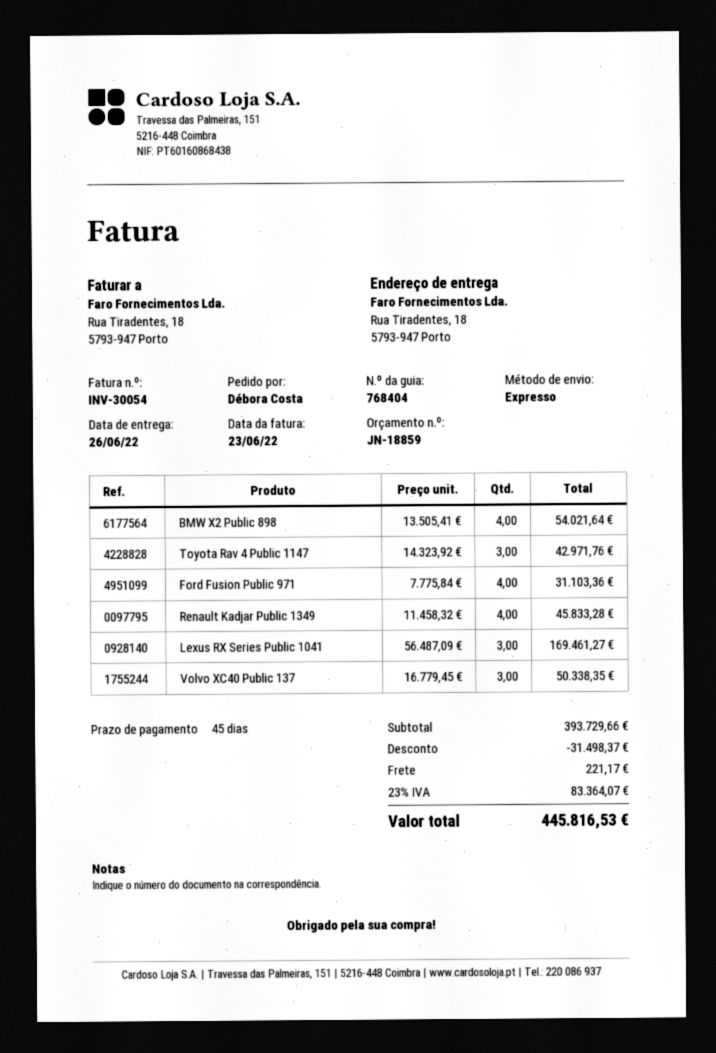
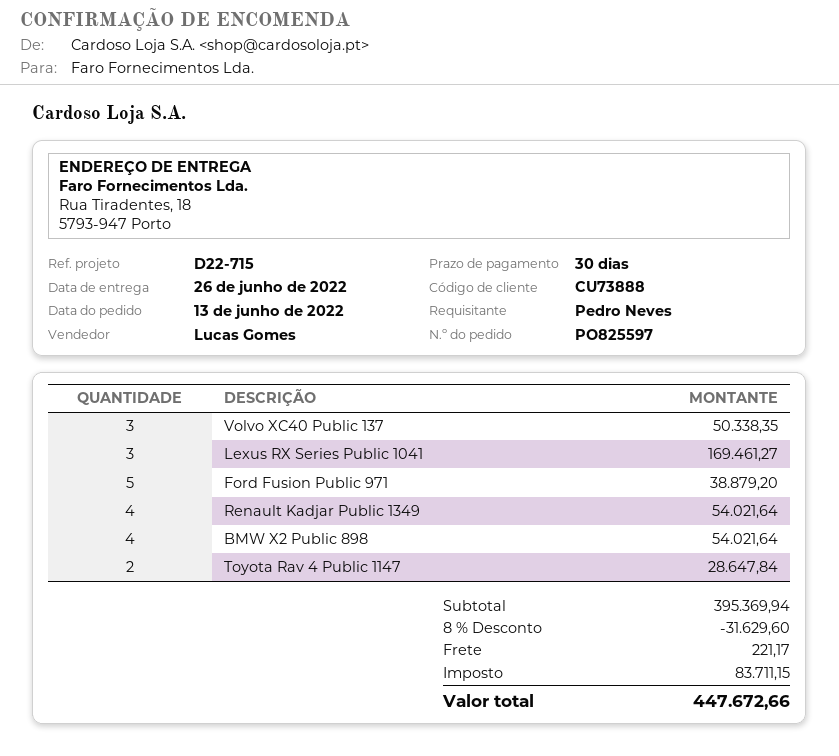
payment terms: 45 days -> 30 days
ordered by: Débora Costa -> Pedro Neves
Toyota Rav 4 Public 1147: 3 for 42971.76 -> 2 for 28647.84
Ford Fusion Public 971: 4 for 31103.36 -> 5 for 38879.20
Renault Kadjar Public 1349: 4 for 45833.28 -> 4 for 54021.64
subtotal: 393729.66 -> 395369.94
discount: 31498.37 -> 31629.60
tax: 83364.07 -> 83711.15
total: 445816.53 -> 447672.66

